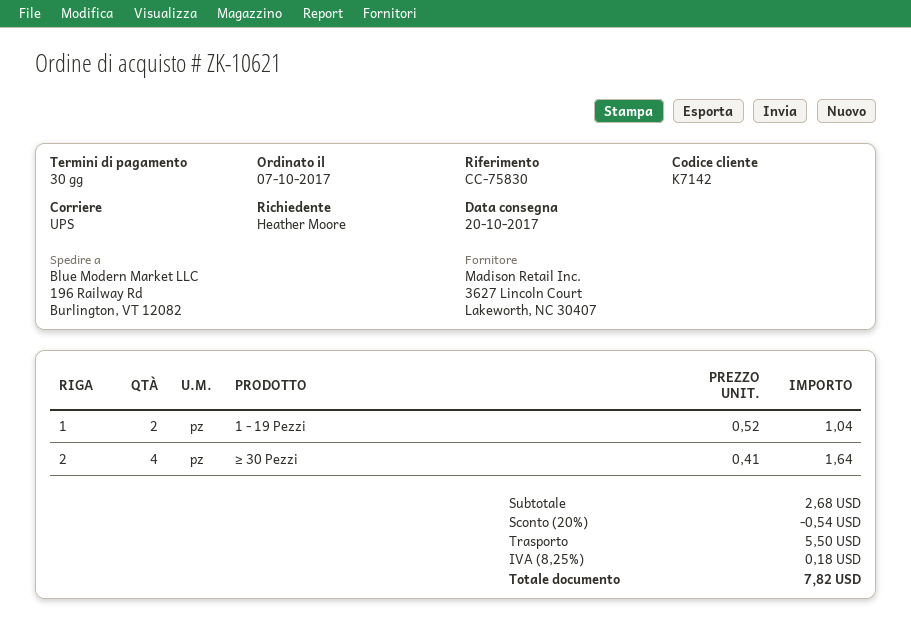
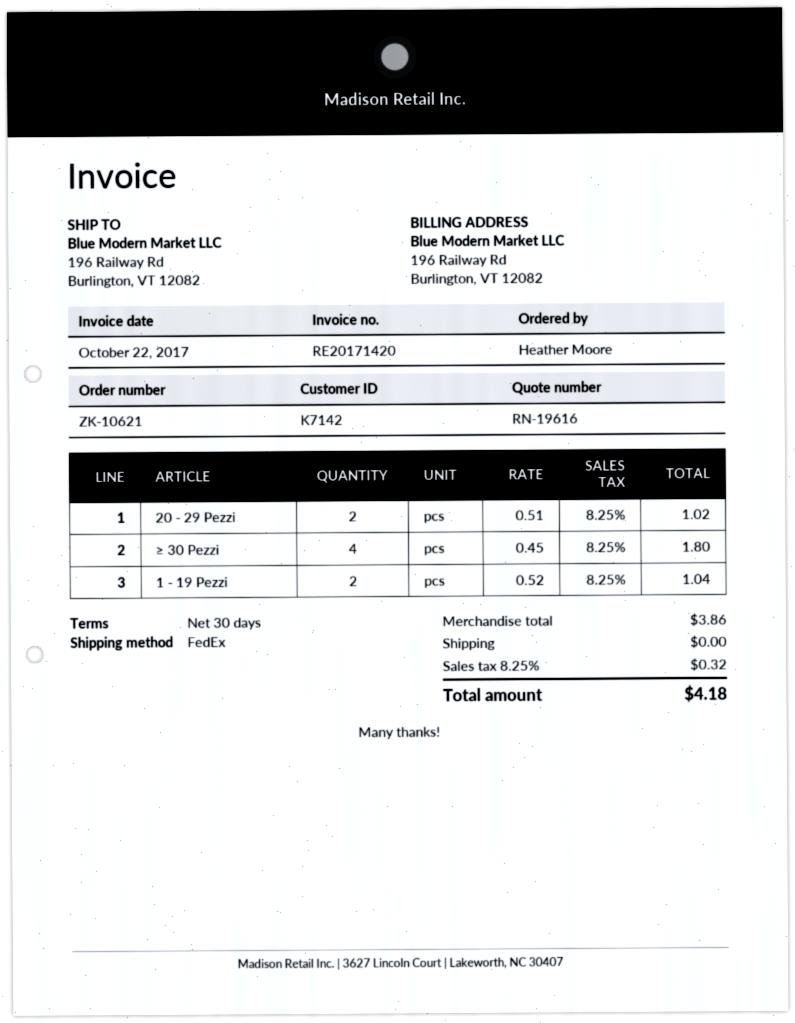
shipping method: UPS -> FedEx
≥ 30 Pezzi: 4 x 0.41 = 1.64 -> 4 x 0.45 = 1.80
20 - 29 Pezzi: none -> 2 x 0.51 = 1.02
subtotal: 2.68 -> 3.86
discount: 20% = 0.54 -> none
shipping: 5.50 -> 0.00
tax: 8.25% = 0.18 -> 8.25% = 0.32
total: 7.82 -> 4.18

